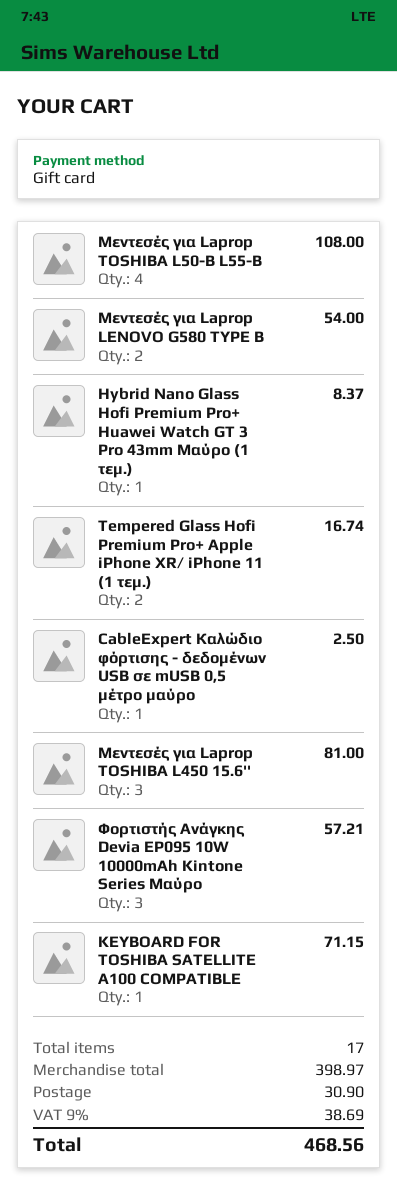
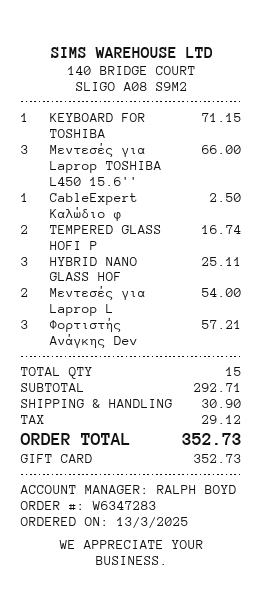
Μεντεσές για Laprop TOSHIBA L50-B L55-B: 4 for 108.00 -> none
Hybrid Nano Glass Hofi Premium Pro+ Huawei Watch GT 3 Pro 43mm Μαύρο (1 τεμ.): 1 for 8.37 -> 3 for 25.11
Μεντεσές για Laprop TOSHIBA L450 15.6'': 3 for 81.00 -> 3 for 66.00
total quantity: 17 -> 15
subtotal: 398.97 -> 292.71
tax: 38.69 -> 29.12
total: 468.56 -> 352.73

